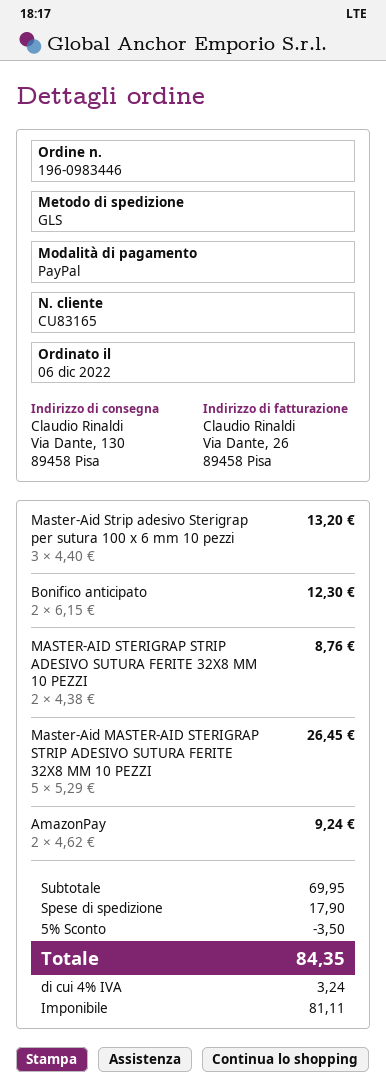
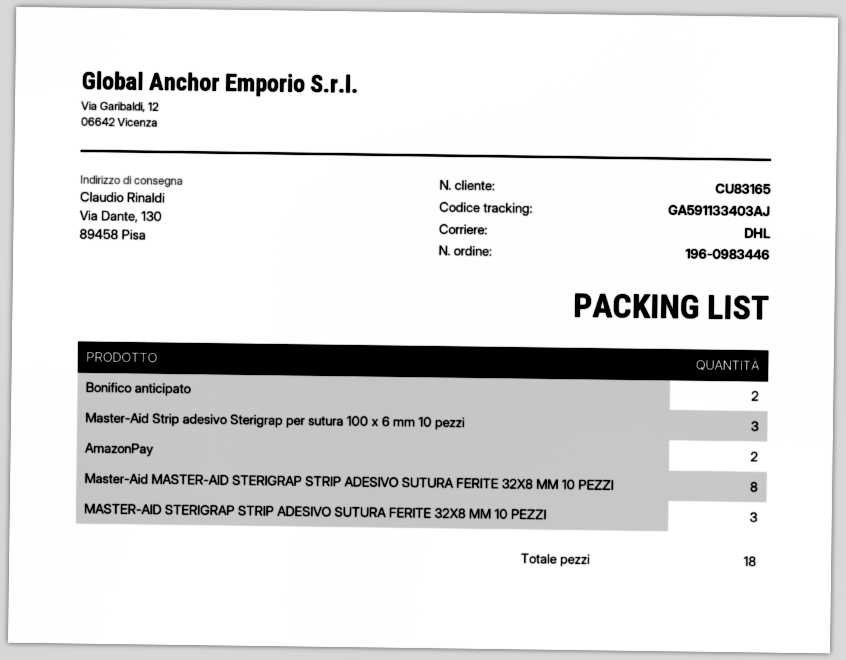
shipping method: GLS -> DHL
MASTER-AID STERIGRAP STRIP ADESIVO SUTURA FERITE 32X8 MM 10 PEZZI: 2 -> 3
Master-Aid MASTER-AID STERIGRAP STRIP ADESIVO SUTURA FERITE 32X8 MM 10 PEZZI: 5 -> 8

